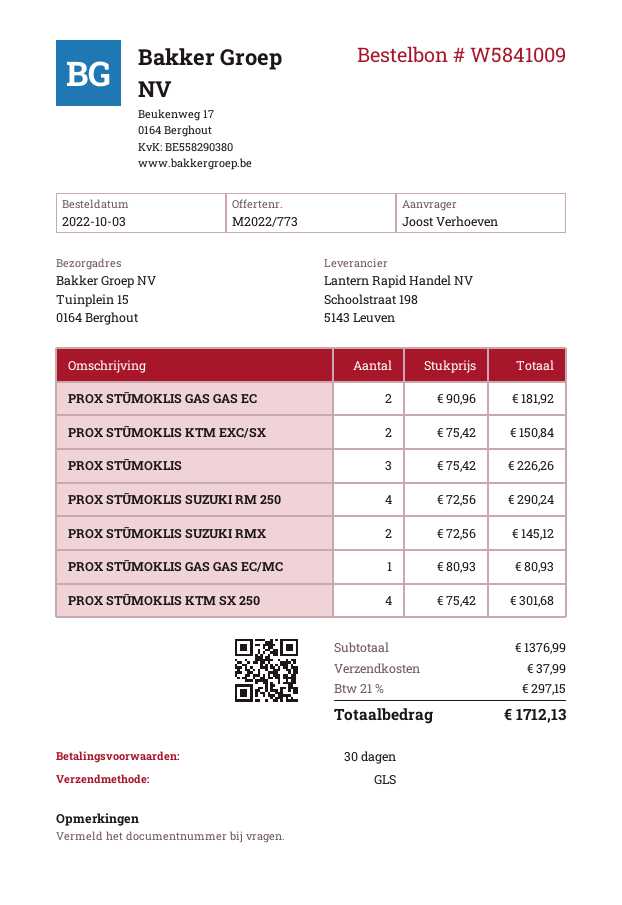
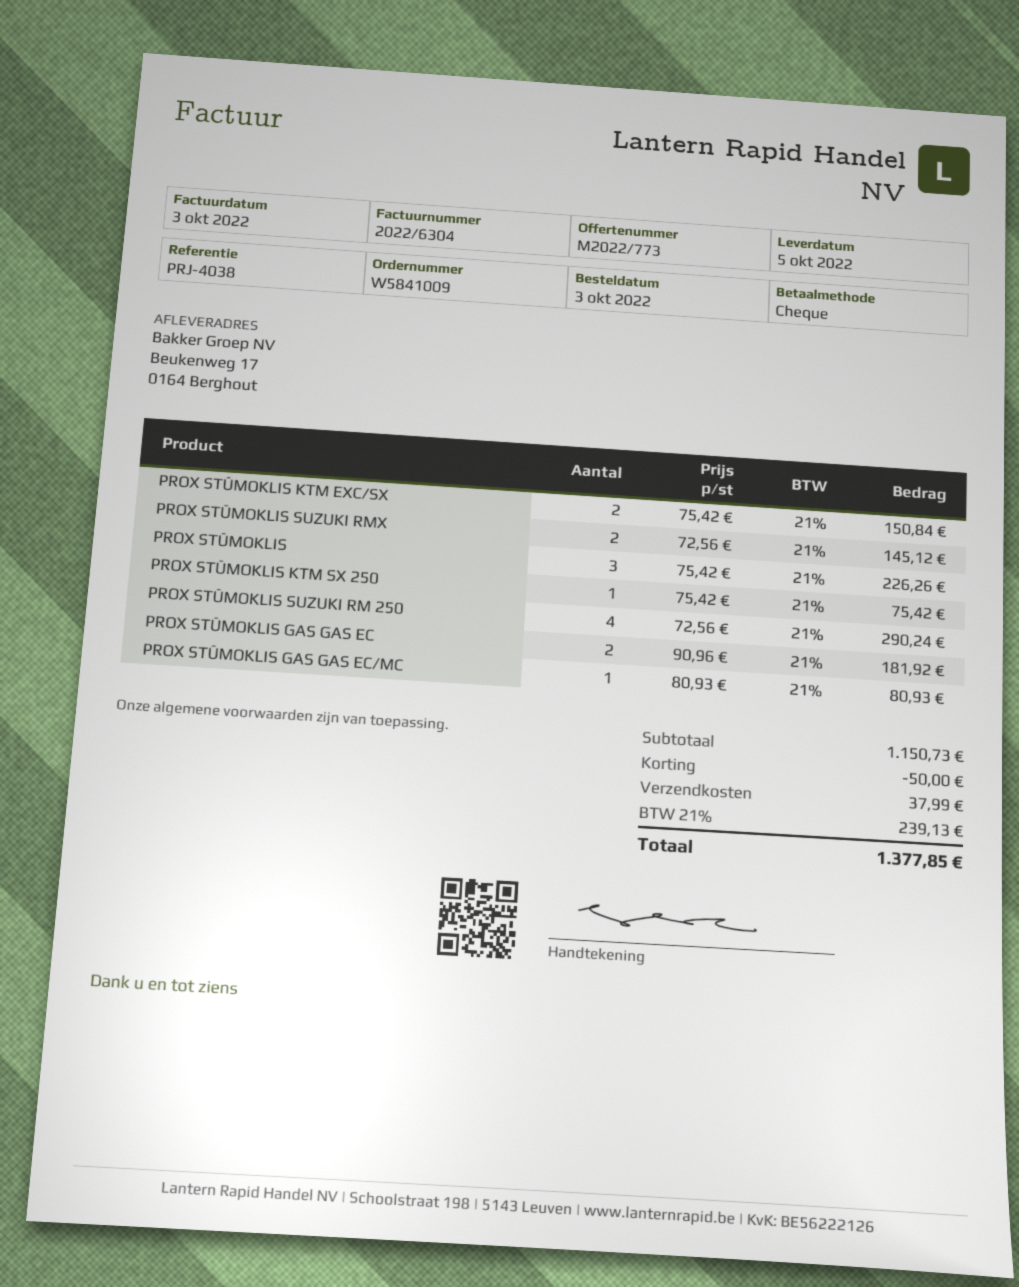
ship to: Tuinplein 15, 0164 Berghout -> Beukenweg 17, 0164 Berghout
PROX STŪMOKLIS KTM SX 250: 4 x 75.42 = 301.68 -> 1 x 75.42 = 75.42
subtotal: 1376.99 -> 1150.73
discount: none -> 50.00
tax: 21% = 297.15 -> 21% = 239.13
total: 1712.13 -> 1377.85

